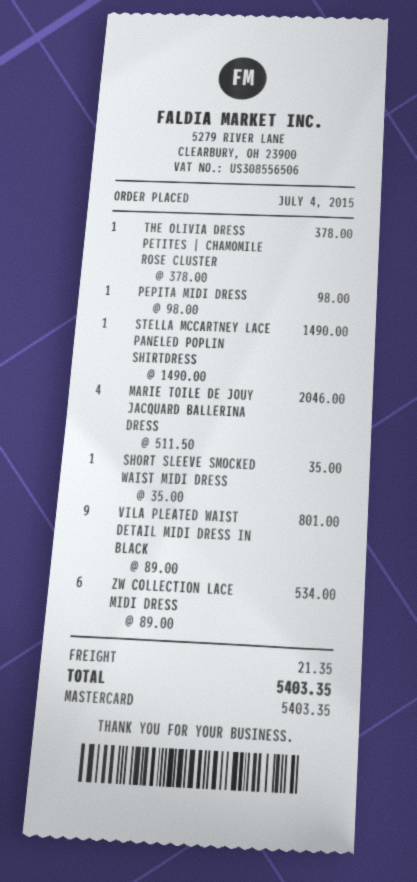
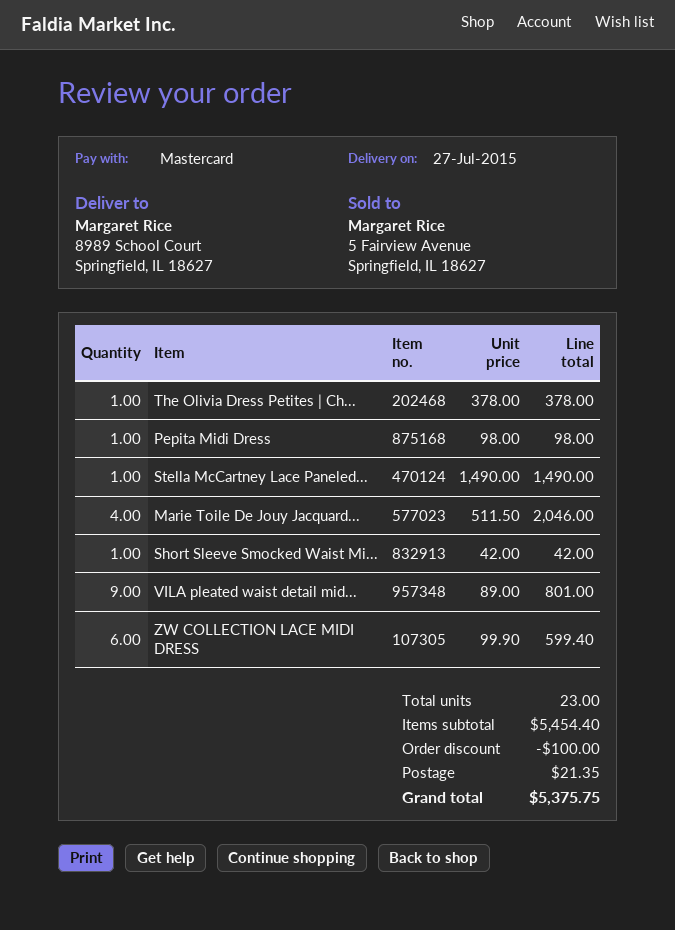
SHORT SLEEVE SMOCKED WAIST MIDI DRESS: 1 x 35.00 = 35.00 -> 1 x 42.00 = 42.00
ZW COLLECTION LACE MIDI DRESS: 6 x 89.00 = 534.00 -> 6 x 99.90 = 599.40
discount: none -> 100.00
total: 5403.35 -> 5375.75

